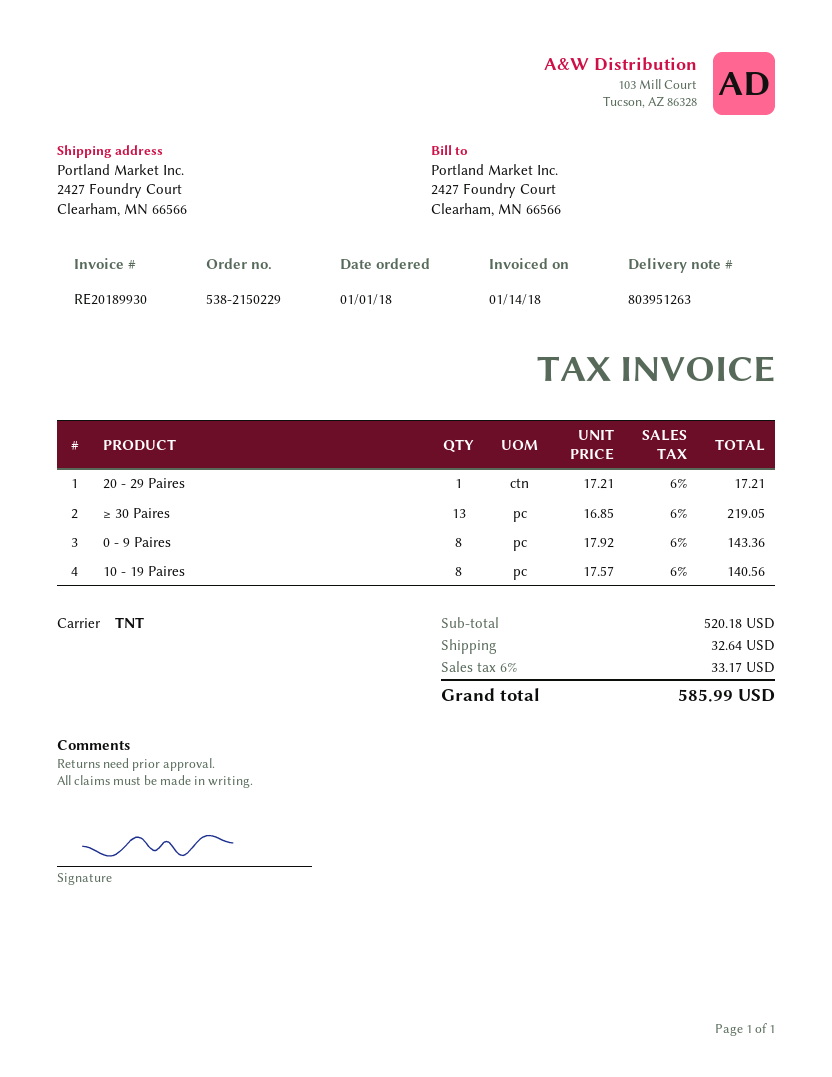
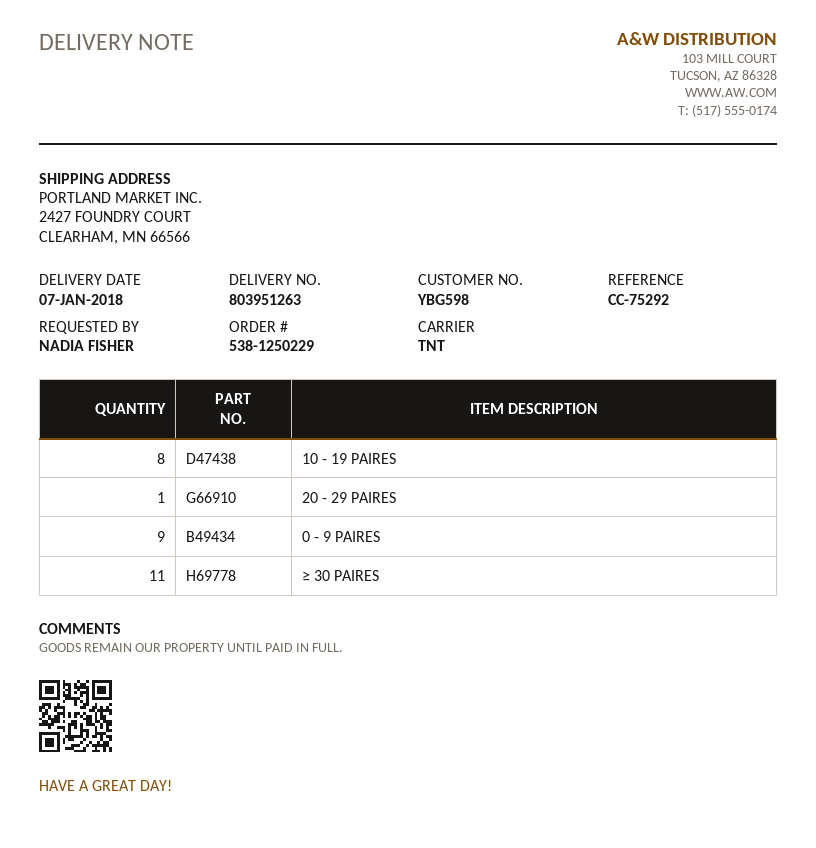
order number: 538-2150229 -> 538-1250229
≥ 30 Paires: 13 -> 11
0 - 9 Paires: 8 -> 9

